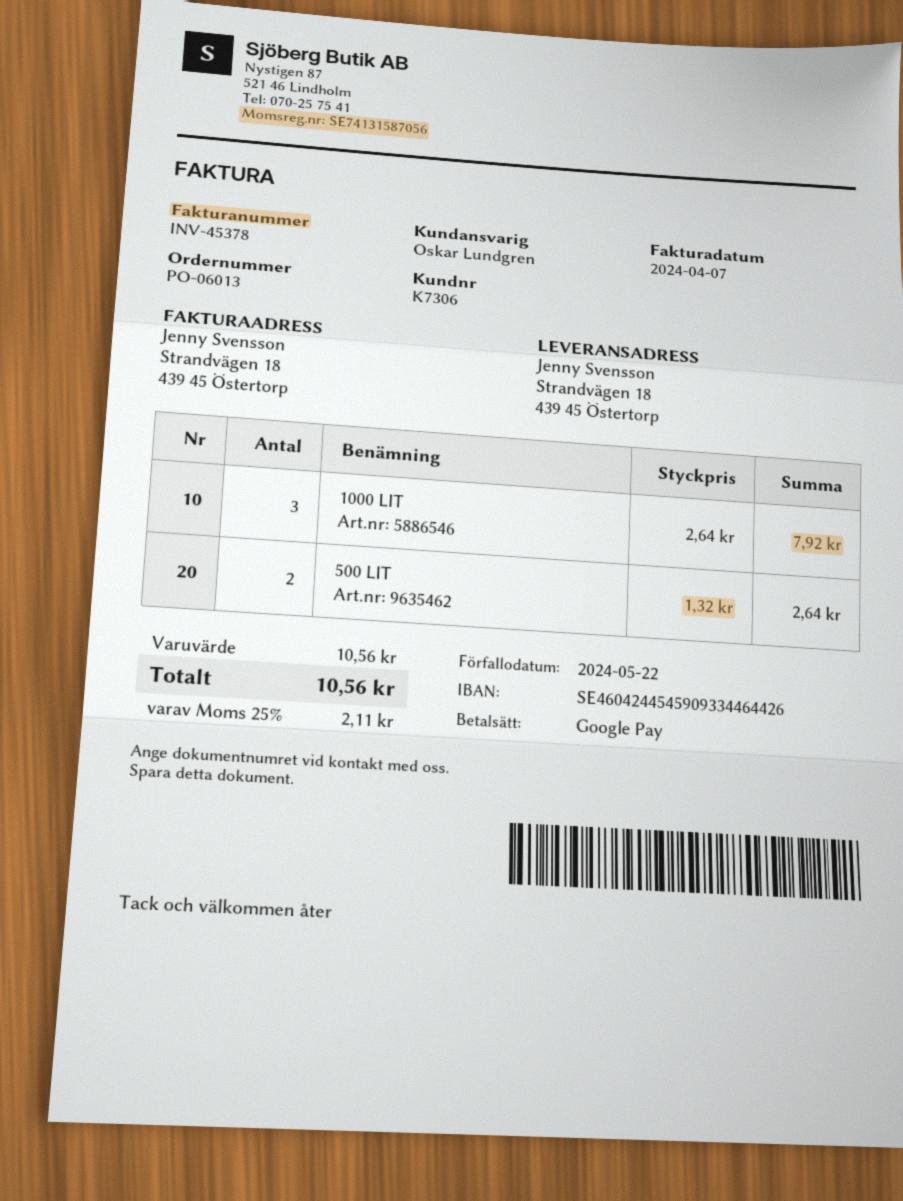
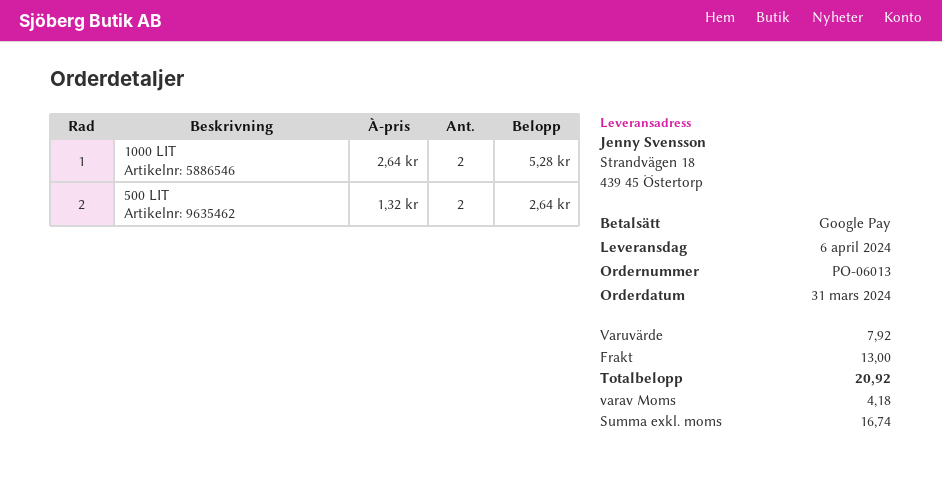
1000 LIT: 3 x 2.64 = 7.92 -> 2 x 2.64 = 5.28
subtotal: 10.56 -> 7.92
shipping: none -> 13.00
tax: 2.11 -> 4.18
total: 10.56 -> 20.92

